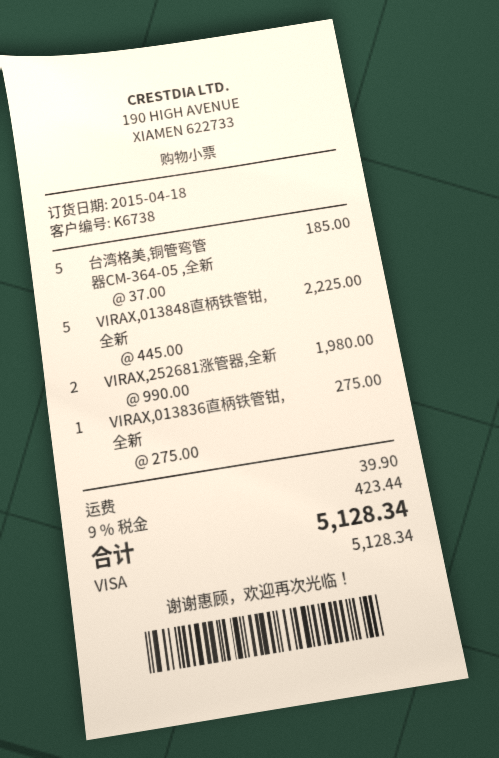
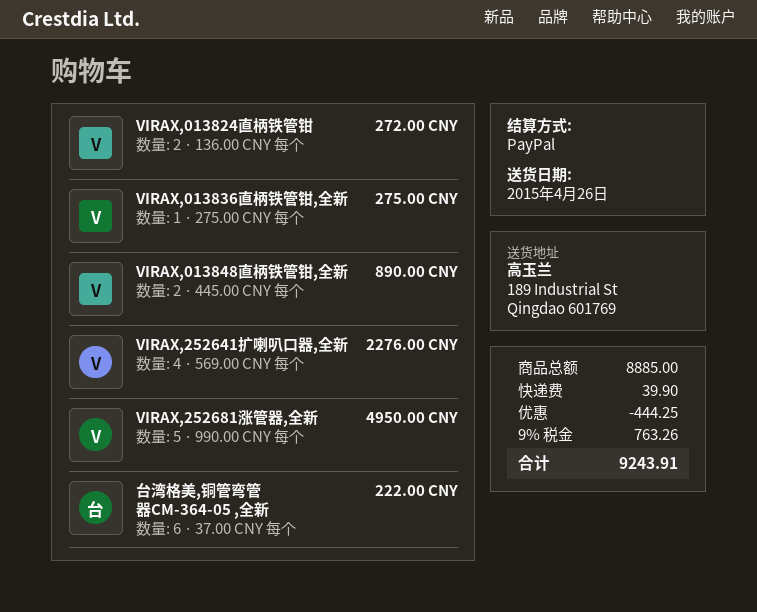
payment method: Visa -> PayPal
台湾格美,铜管弯管器CM-364-05 ,全新: 5 x 37.00 = 185.00 -> 6 x 37.00 = 222.00
VIRAX,013848直柄铁管钳,全新: 5 x 445.00 = 2225.00 -> 2 x 445.00 = 890.00
VIRAX,252681涨管器,全新: 2 x 990.00 = 1980.00 -> 5 x 990.00 = 4950.00
VIRAX,013824直柄铁管钳: none -> 2 x 136.00 = 272.00
VIRAX,252641扩喇叭口器,全新: none -> 4 x 569.00 = 2276.00
discount: none -> 444.25
tax: 9% = 423.44 -> 9% = 763.26
total: 5128.34 -> 9243.91

